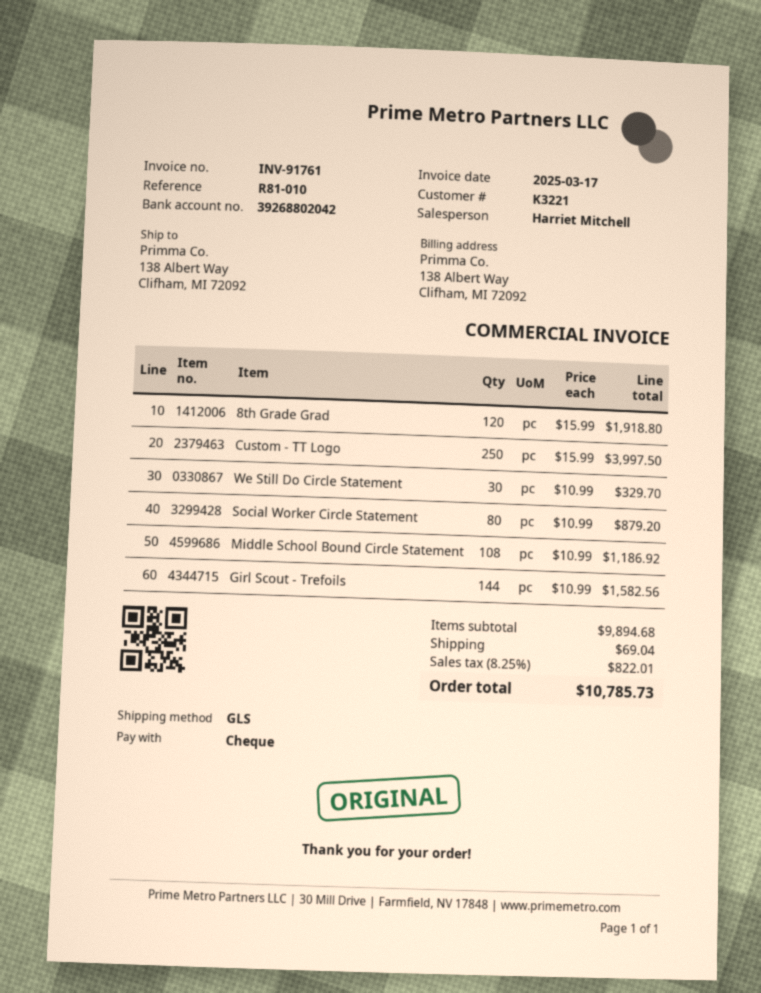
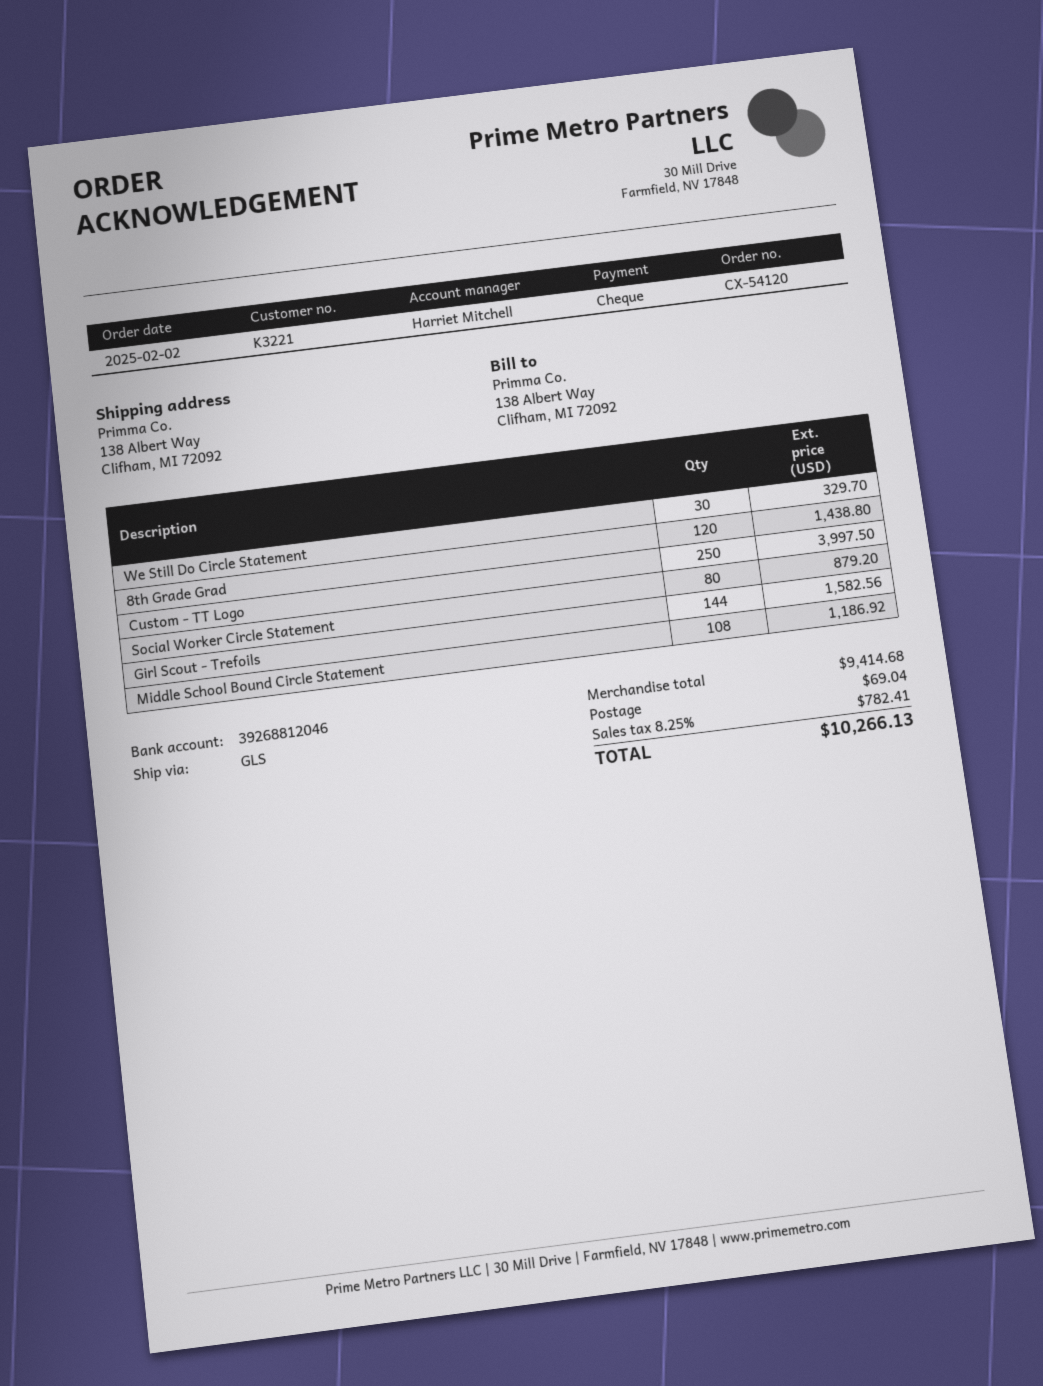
bank account: 39268802042 -> 39268812046
8th Grade Grad: 120 for 1918.80 -> 120 for 1438.80
subtotal: 9894.68 -> 9414.68
tax: 8.25% = 822.01 -> 8.25% = 782.41
total: 10785.73 -> 10266.13

